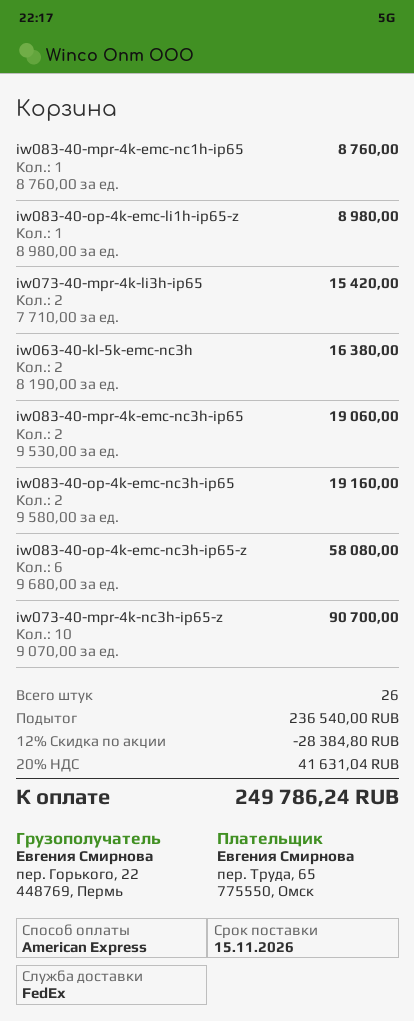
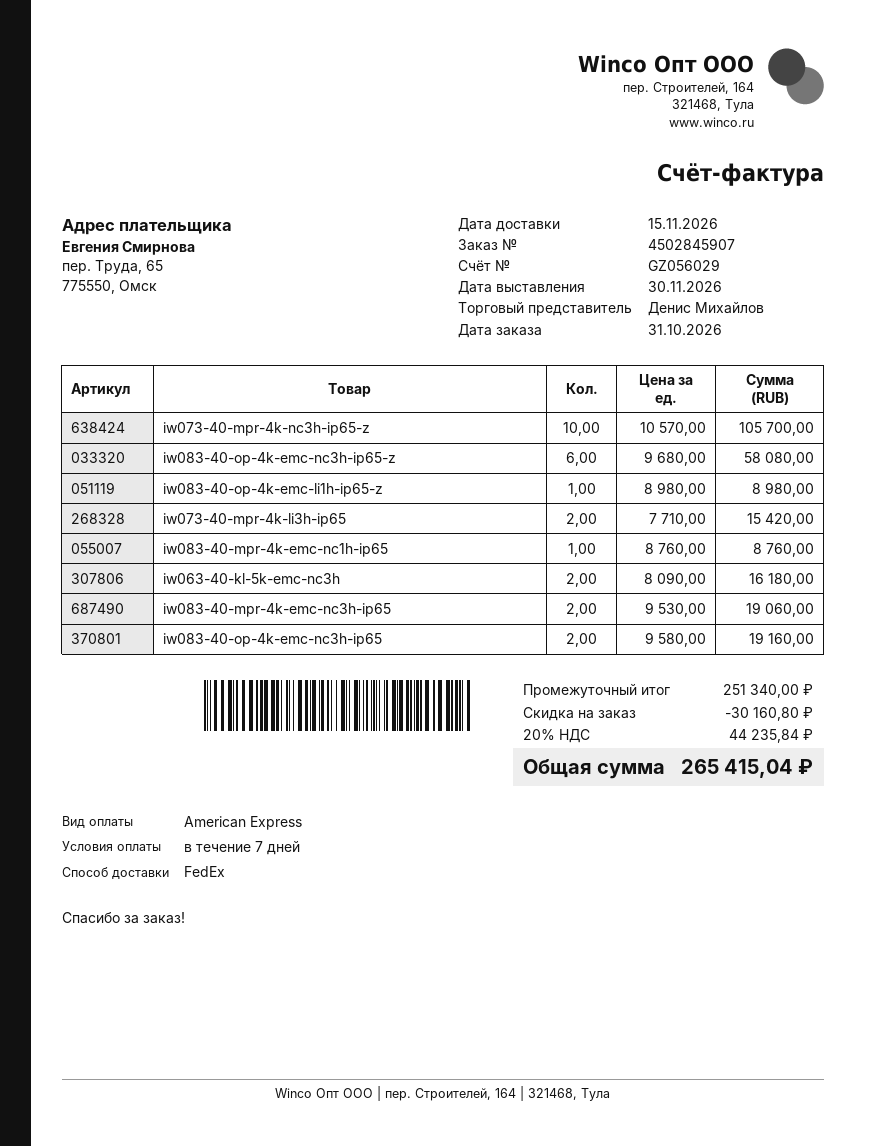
iw063-40-kl-5k-emc-nc3h: 2 x 8190.00 = 16380.00 -> 2 x 8090.00 = 16180.00
iw073-40-mpr-4k-nc3h-ip65-z: 10 x 9070.00 = 90700.00 -> 10 x 10570.00 = 105700.00
subtotal: 236540.00 -> 251340.00
discount: 28384.80 -> 30160.80
tax: 20% = 41631.04 -> 20% = 44235.84
total: 249786.24 -> 265415.04

